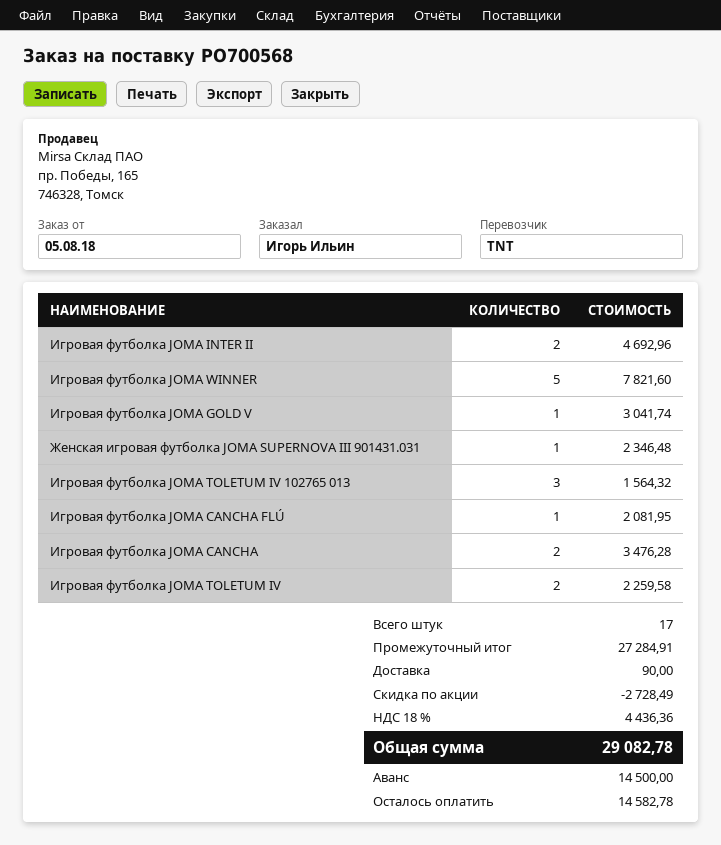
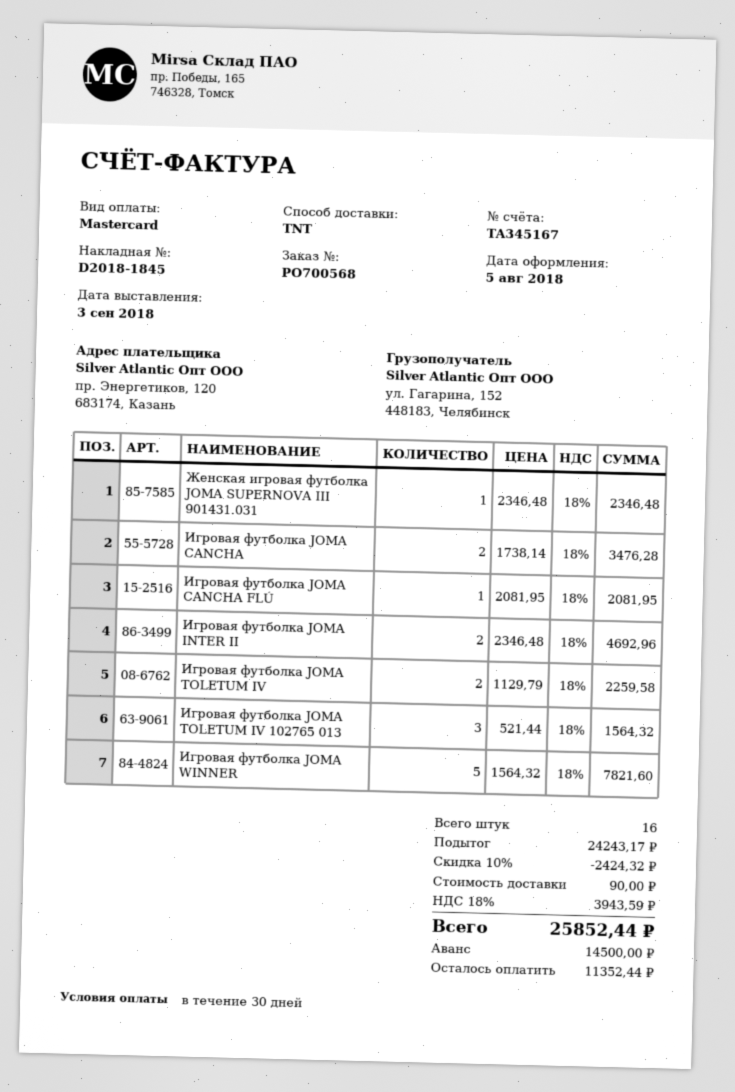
Игровая футболка JOMA GOLD V: 1 for 3041.74 -> none
total quantity: 17 -> 16
subtotal: 27284.91 -> 24243.17
discount: 2728.49 -> 2424.32
tax: 18% = 4436.36 -> 18% = 3943.59
total: 29082.78 -> 25852.44
balance: 14582.78 -> 11352.44

